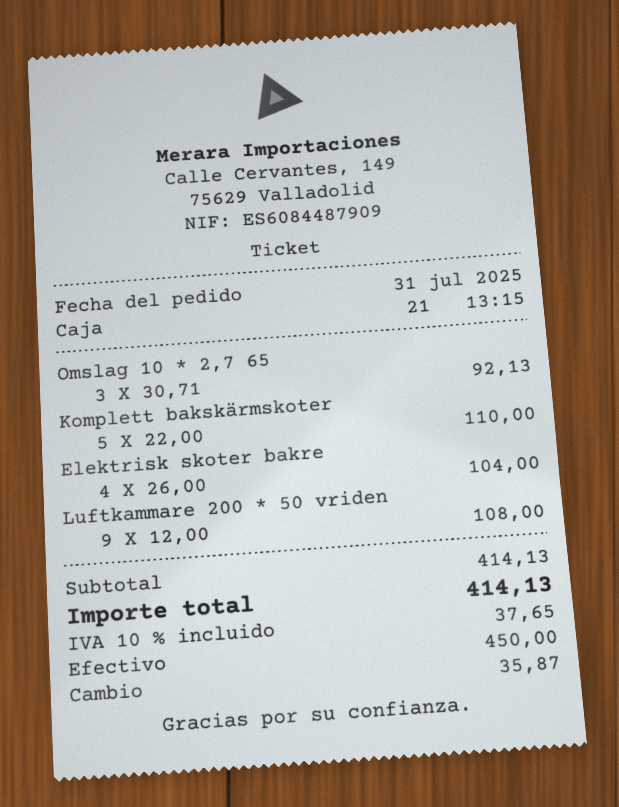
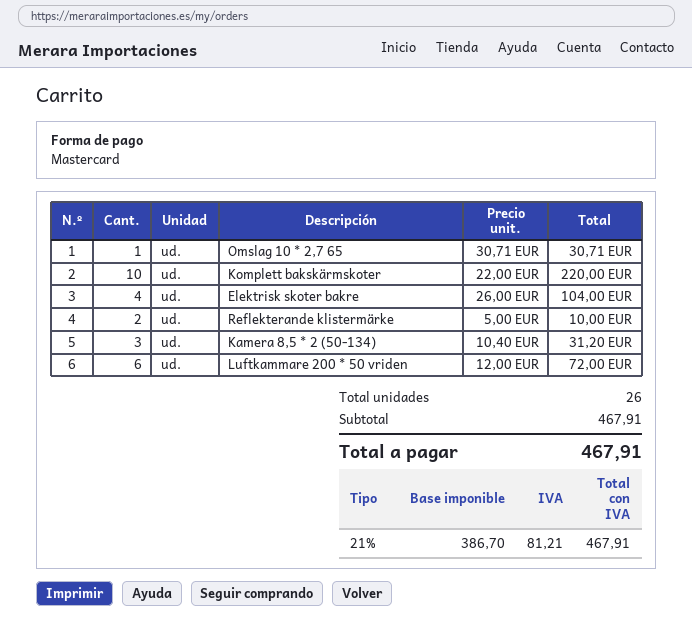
payment method: cash -> Mastercard
Omslag 10 * 2,7 65: 3 x 30.71 = 92.13 -> 1 x 30.71 = 30.71
Komplett bakskärmskoter: 5 x 22.00 = 110.00 -> 10 x 22.00 = 220.00
Luftkammare 200 * 50 vriden: 9 x 12.00 = 108.00 -> 6 x 12.00 = 72.00
Reflekterande klistermärke: none -> 2 x 5.00 = 10.00
Kamera 8,5 * 2 (50-134): none -> 3 x 10.40 = 31.20
subtotal: 414.13 -> 467.91
tax: 10% = 37.65 -> 21% = 81.21
total: 414.13 -> 467.91

